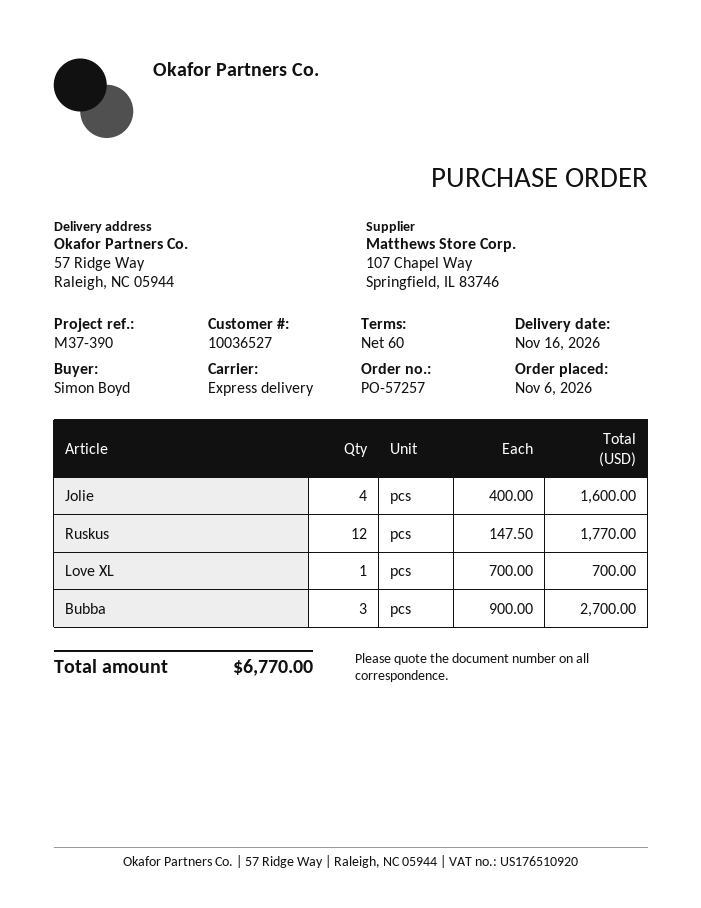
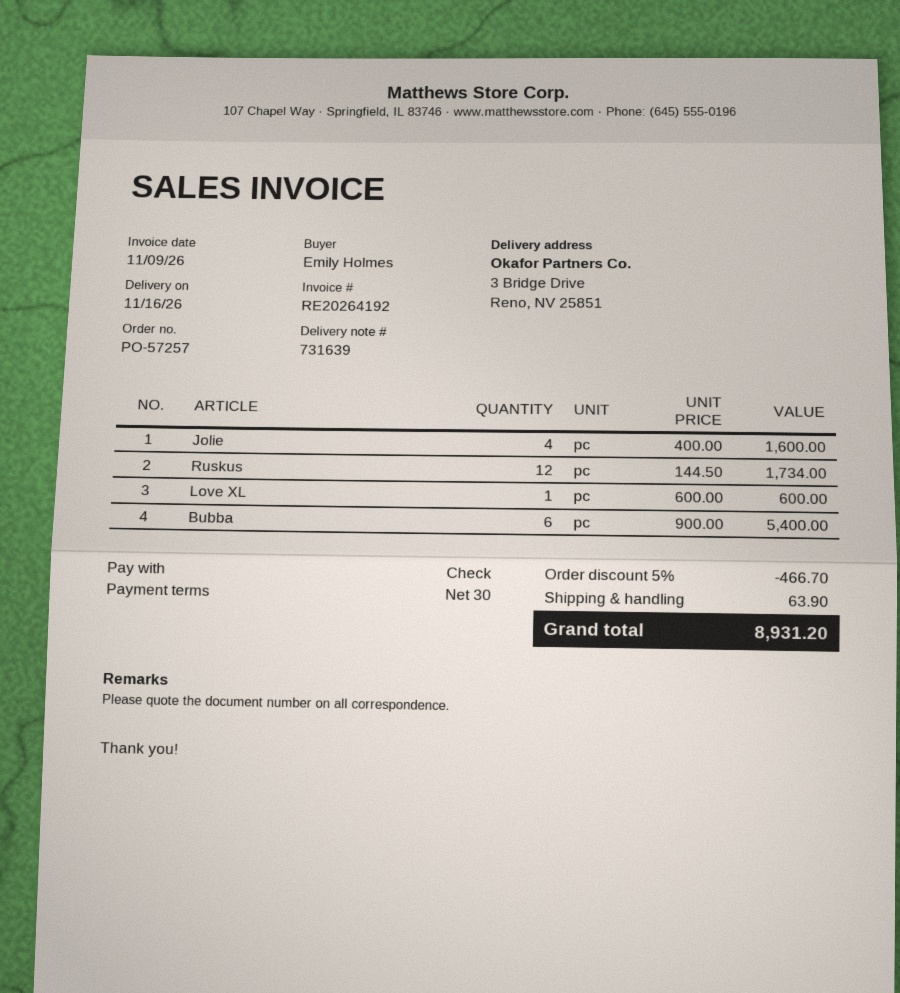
payment terms: 60 days -> 30 days
ordered by: Simon Boyd -> Emily Holmes
ship to: 57 Ridge Way, Raleigh, NC 05944 -> 3 Bridge Drive, Reno, NV 25851
Ruskus: 12 x 147.50 = 1770.00 -> 12 x 144.50 = 1734.00
Love XL: 1 x 700.00 = 700.00 -> 1 x 600.00 = 600.00
Bubba: 3 x 900.00 = 2700.00 -> 6 x 900.00 = 5400.00
discount: none -> 5% = 466.70
shipping: none -> 63.90
total: 6770.00 -> 8931.20

